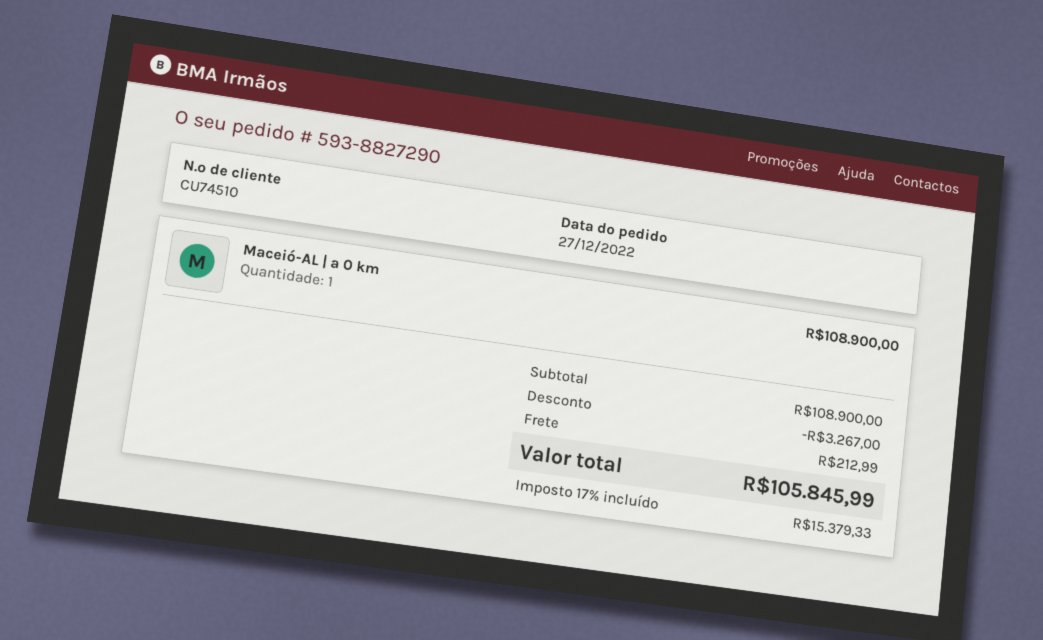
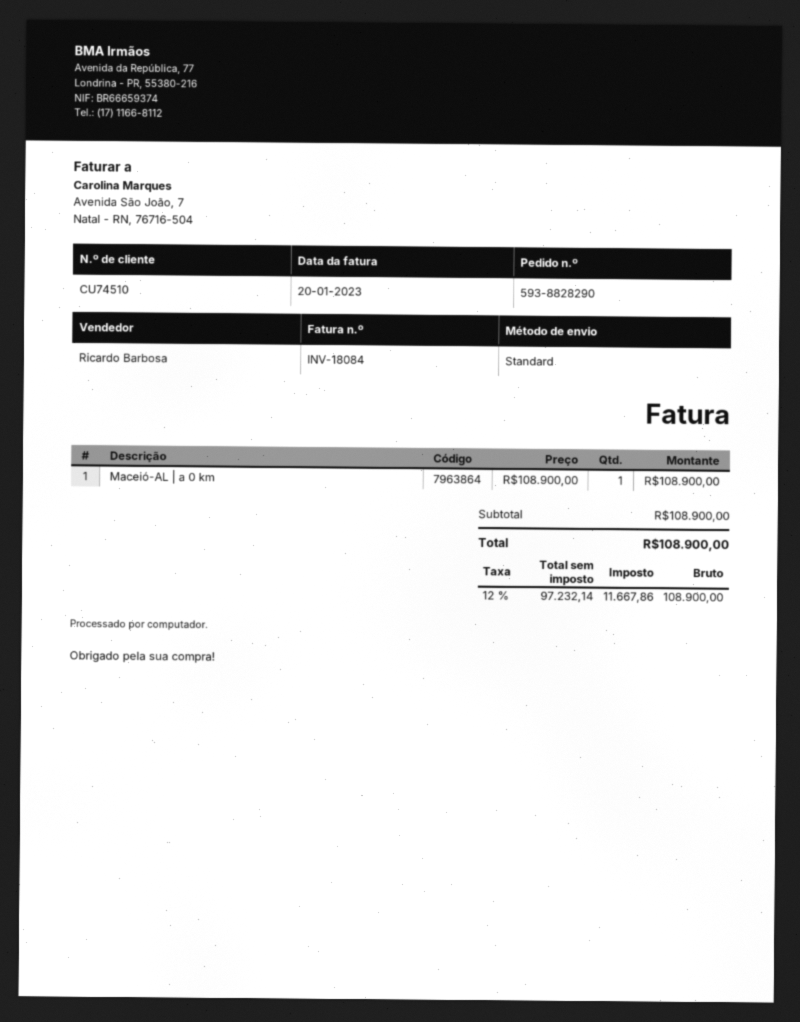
order number: 593-8827290 -> 593-8828290
discount: 3267.00 -> none
shipping: 212.99 -> none
tax: 17% = 15379.33 -> 12% = 11667.86
total: 105845.99 -> 108900.00

